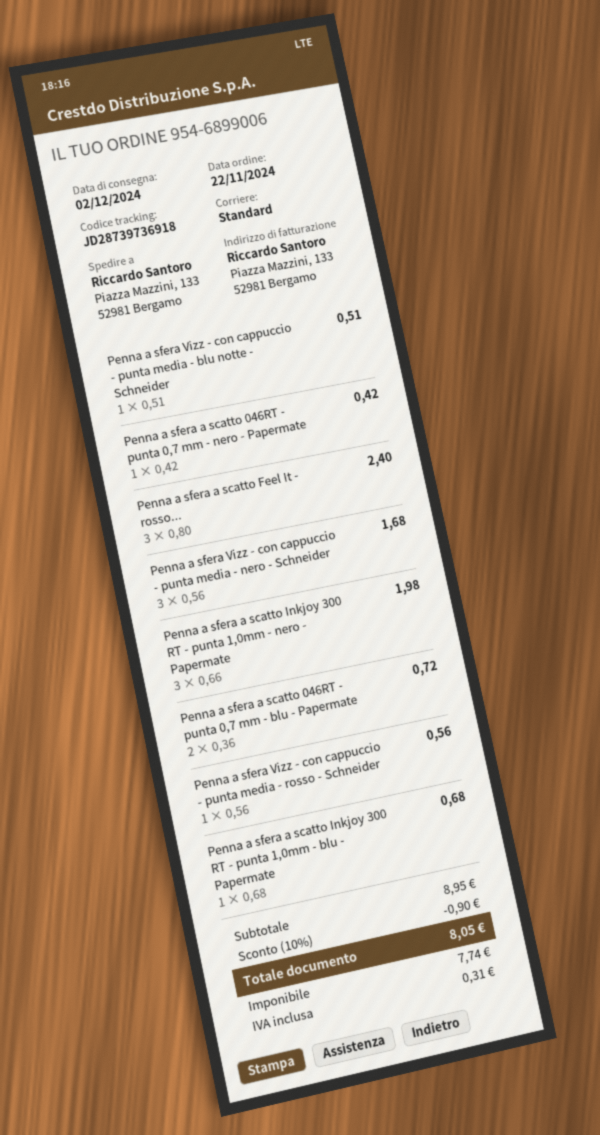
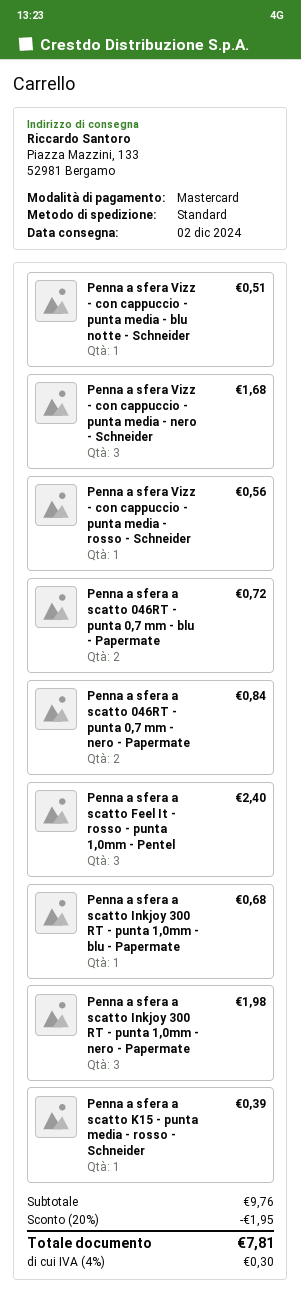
Penna a sfera a scatto 046RT - punta 0,7 mm - nero - Papermate: 1 for 0.42 -> 2 for 0.84
Penna a sfera a scatto K15 - punta media - rosso - Schneider: none -> 1 for 0.39
subtotal: 8.95 -> 9.76
discount: 10% = 0.90 -> 20% = 1.95
tax: 0.31 -> 0.30
total: 8.05 -> 7.81

